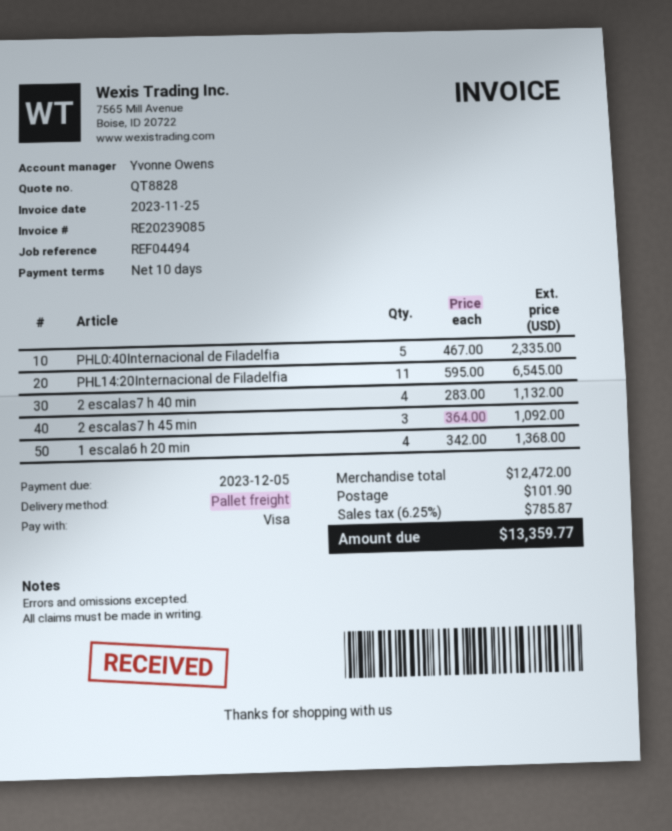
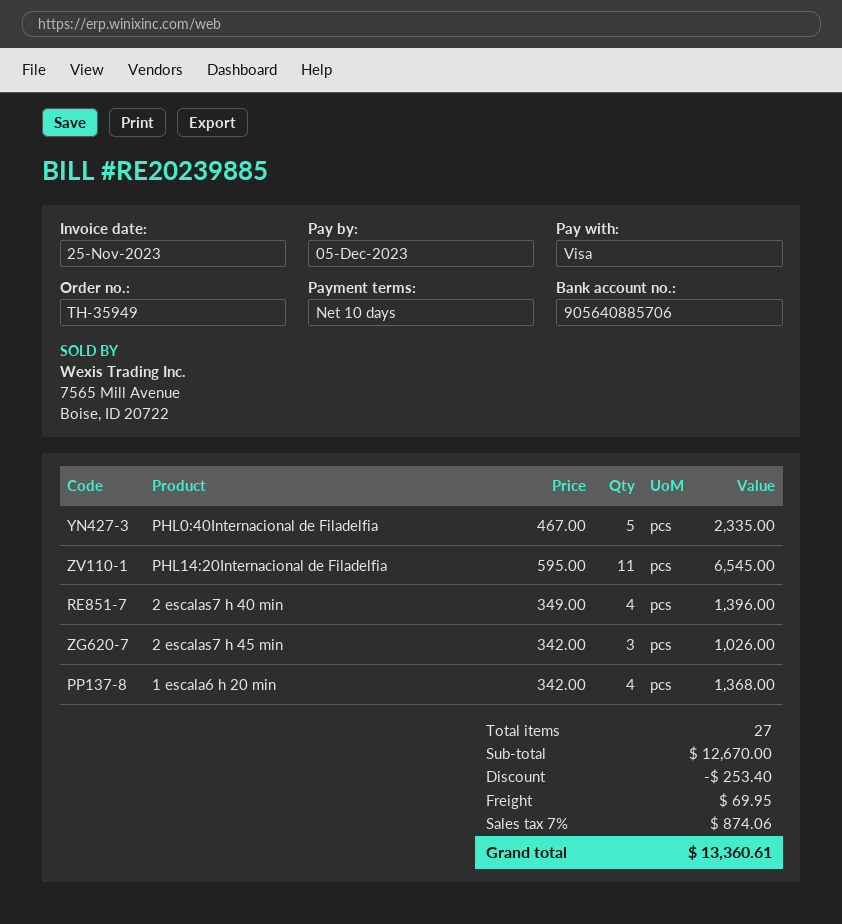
invoice number: RE20239085 -> RE20239885
2 escalas7 h 40 min: 4 x 283.00 = 1132.00 -> 4 x 349.00 = 1396.00
2 escalas7 h 45 min: 3 x 364.00 = 1092.00 -> 3 x 342.00 = 1026.00
subtotal: 12472.00 -> 12670.00
discount: none -> 253.40
shipping: 101.90 -> 69.95
tax: 6.25% = 785.87 -> 7% = 874.06
total: 13359.77 -> 13360.61

